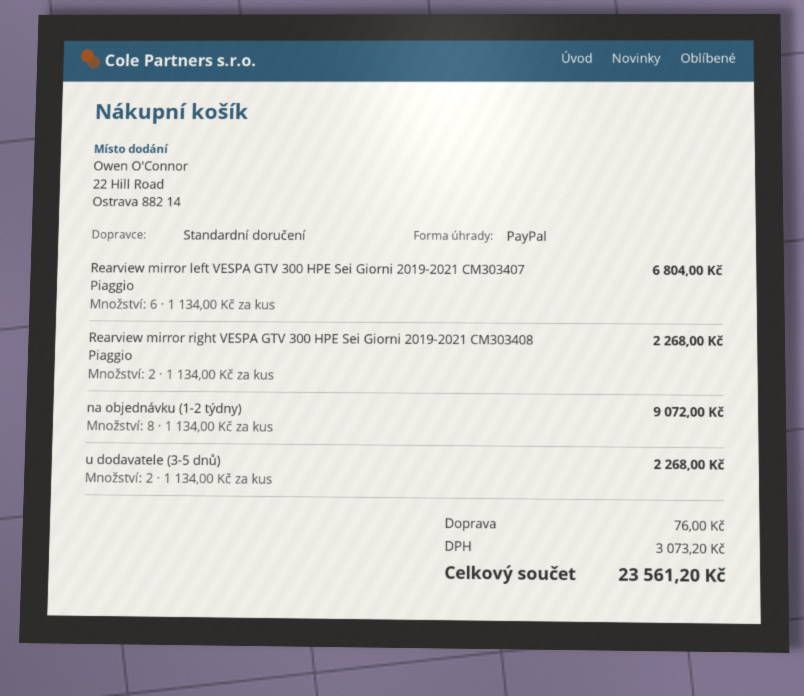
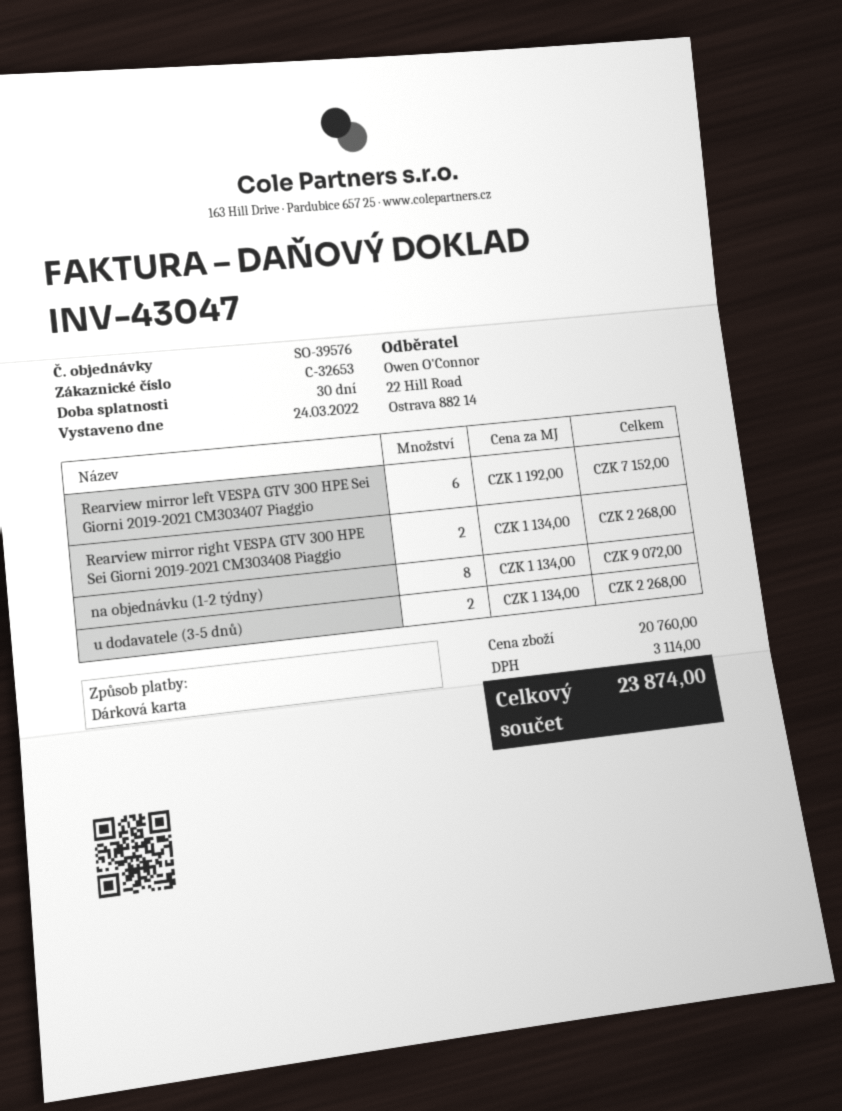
payment method: PayPal -> gift card
Rearview mirror left VESPA GTV 300 HPE Sei Giorni 2019-2021 CM303407 Piaggio: 6 x 1134.00 = 6804.00 -> 6 x 1192.00 = 7152.00
shipping: 76.00 -> none
tax: 3073.20 -> 3114.00
total: 23561.20 -> 23874.00

